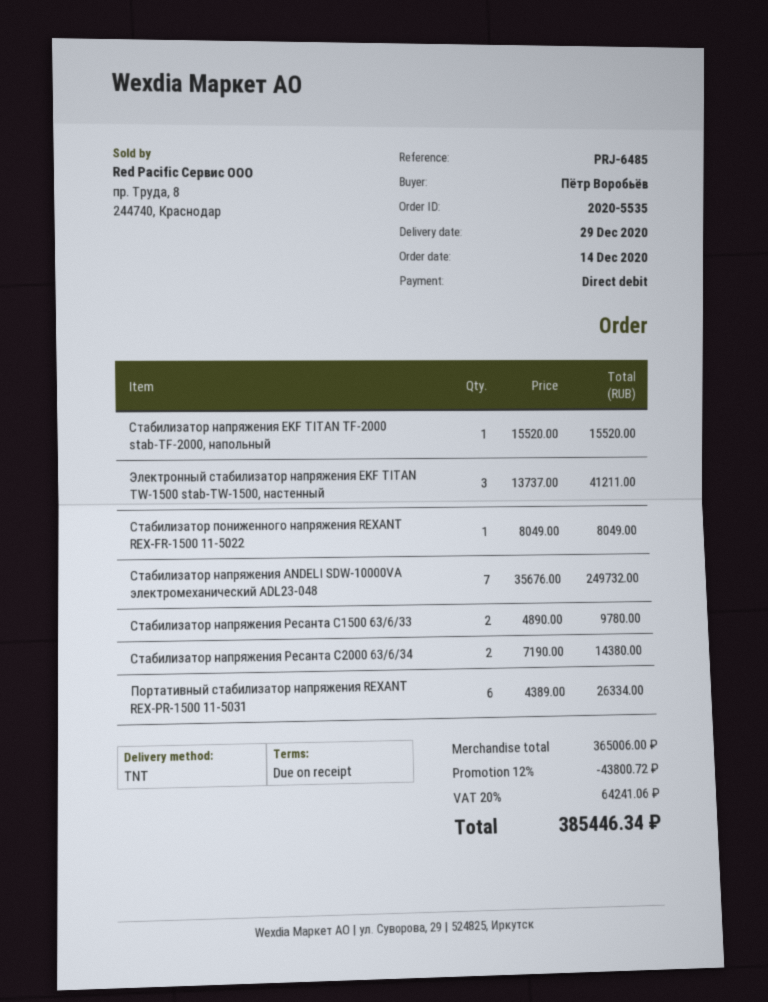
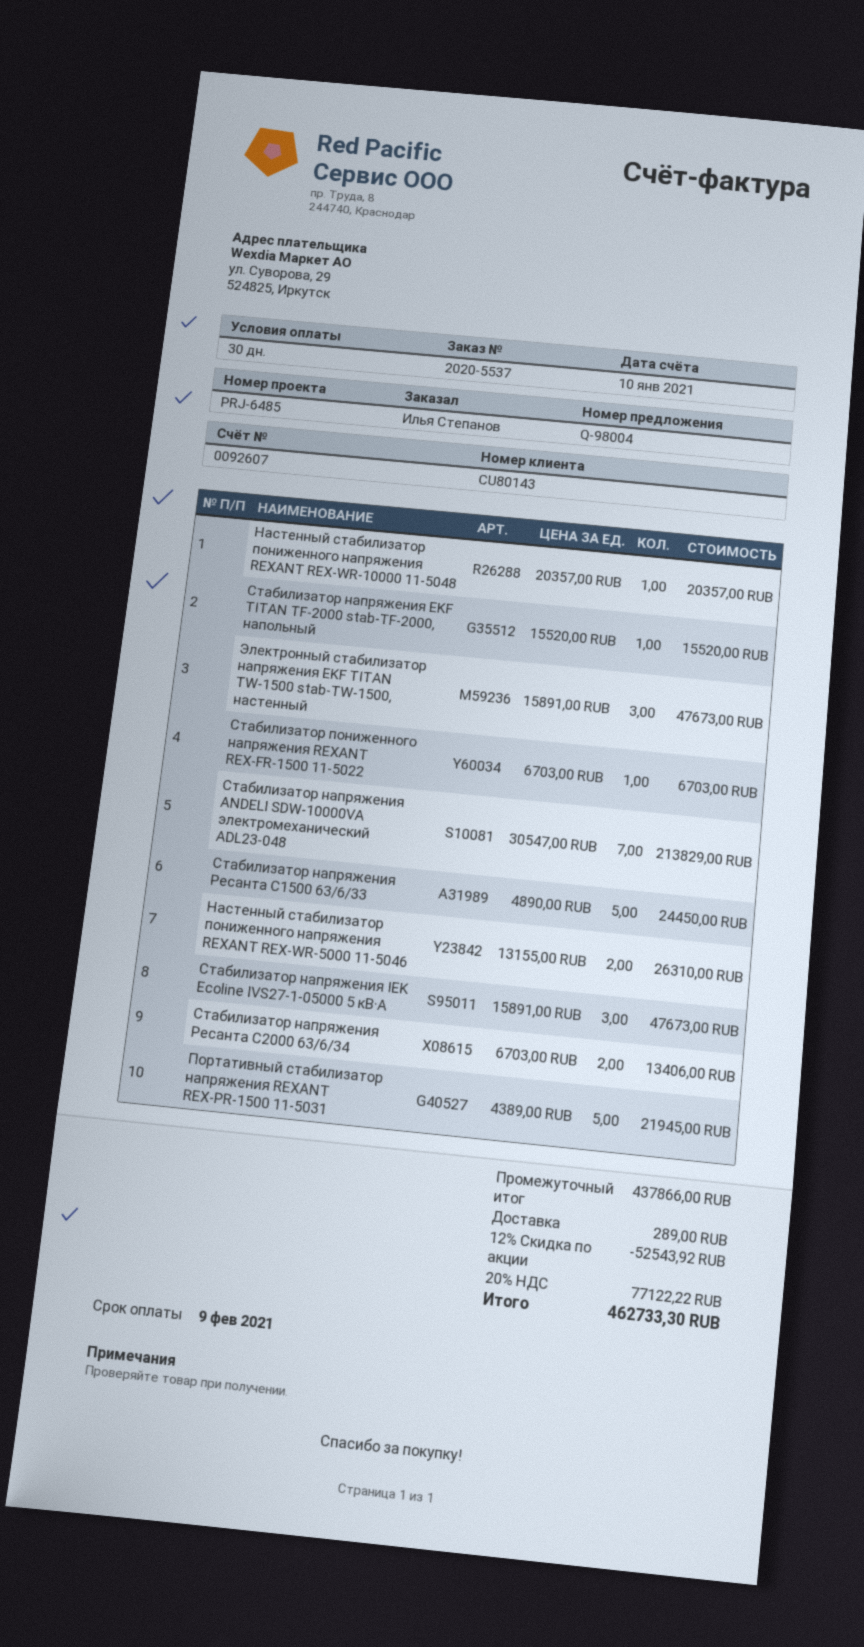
order number: 2020-5535 -> 2020-5537
payment terms: on receipt -> 30 days
ordered by: Пётр Воробьёв -> Илья Степанов
Электронный стабилизатор напряжения EKF TITAN TW-1500 stab-TW-1500, настенный: 3 x 13737.00 = 41211.00 -> 3 x 15891.00 = 47673.00
Стабилизатор пониженного напряжения REXANT REX-FR-1500 11-5022: 1 x 8049.00 = 8049.00 -> 1 x 6703.00 = 6703.00
Стабилизатор напряжения ANDELI SDW-10000VA электромеханический ADL23-048: 7 x 35676.00 = 249732.00 -> 7 x 30547.00 = 213829.00
Стабилизатор напряжения Ресанта С1500 63/6/33: 2 x 4890.00 = 9780.00 -> 5 x 4890.00 = 24450.00
Стабилизатор напряжения Ресанта С2000 63/6/34: 2 x 7190.00 = 14380.00 -> 2 x 6703.00 = 13406.00
Портативный стабилизатор напряжения REXANT REX-PR-1500 11-5031: 6 x 4389.00 = 26334.00 -> 5 x 4389.00 = 21945.00
Настенный стабилизатор пониженного напряжения REXANT REX-WR-10000 11-5048: none -> 1 x 20357.00 = 20357.00
Настенный стабилизатор пониженного напряжения REXANT REX-WR-5000 11-5046: none -> 2 x 13155.00 = 26310.00
Стабилизатор напряжения IEK Ecoline IVS27-1-05000 5 кВ·А: none -> 3 x 15891.00 = 47673.00
subtotal: 365006.00 -> 437866.00
discount: 12% = 43800.72 -> 12% = 52543.92
shipping: none -> 289.00
tax: 20% = 64241.06 -> 20% = 77122.22
total: 385446.34 -> 462733.30

